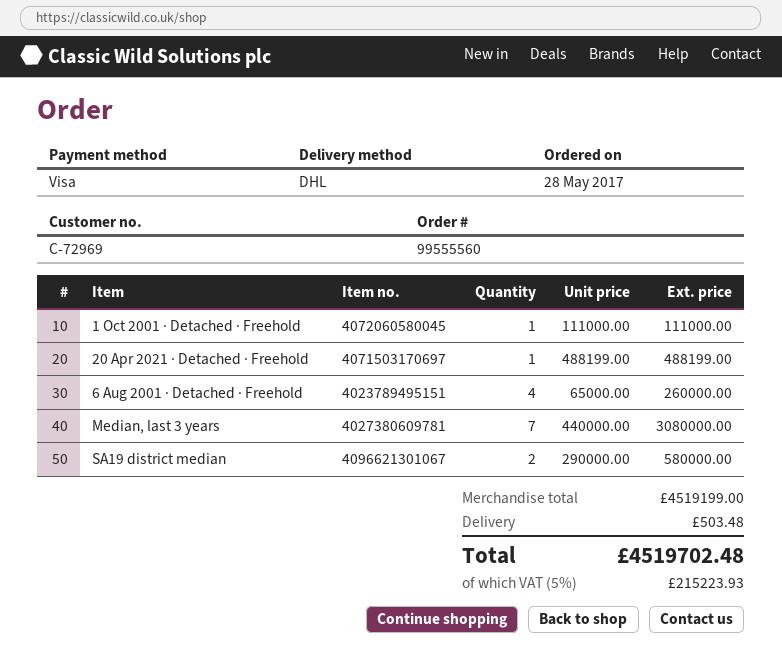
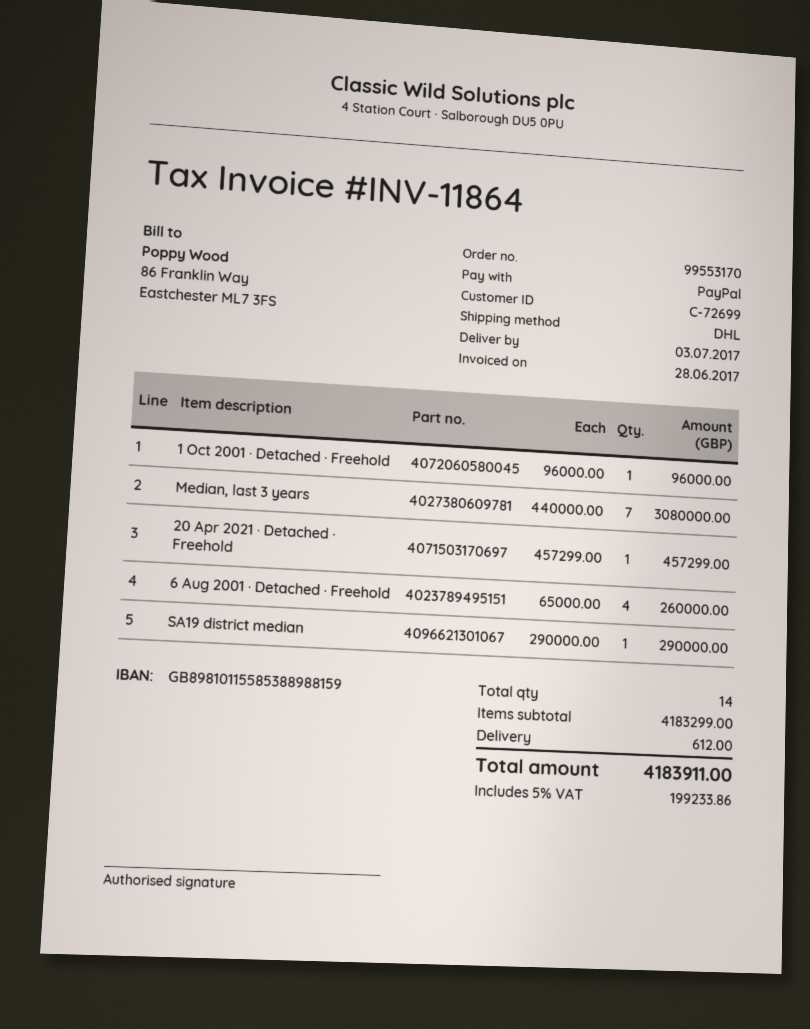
order number: 99555560 -> 99553170
customer number: C-72969 -> C-72699
payment method: Visa -> PayPal
1 Oct 2001 · Detached · Freehold: 1 x 111000.00 = 111000.00 -> 1 x 96000.00 = 96000.00
20 Apr 2021 · Detached · Freehold: 1 x 488199.00 = 488199.00 -> 1 x 457299.00 = 457299.00
SA19 district median: 2 x 290000.00 = 580000.00 -> 1 x 290000.00 = 290000.00
subtotal: 4519199.00 -> 4183299.00
shipping: 503.48 -> 612.00
tax: 5% = 215223.93 -> 5% = 199233.86
total: 4519702.48 -> 4183911.00

